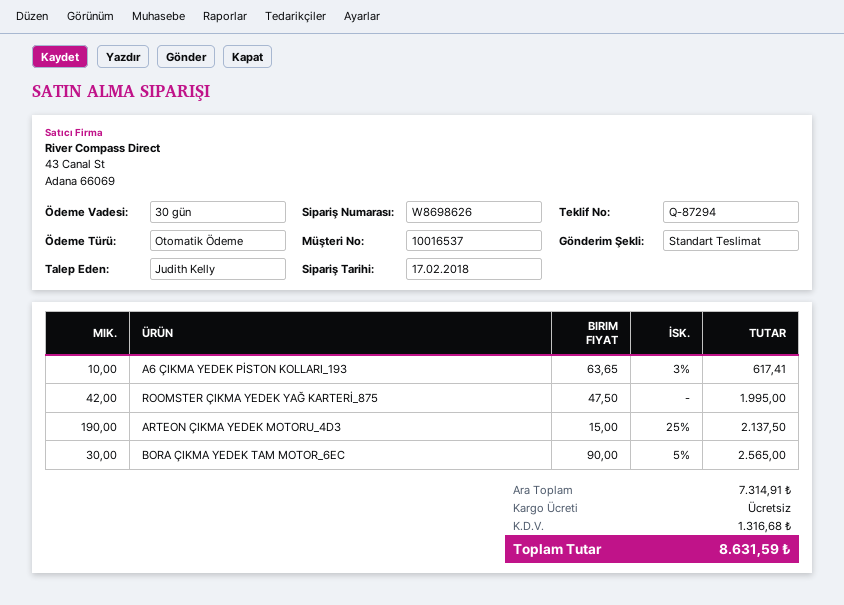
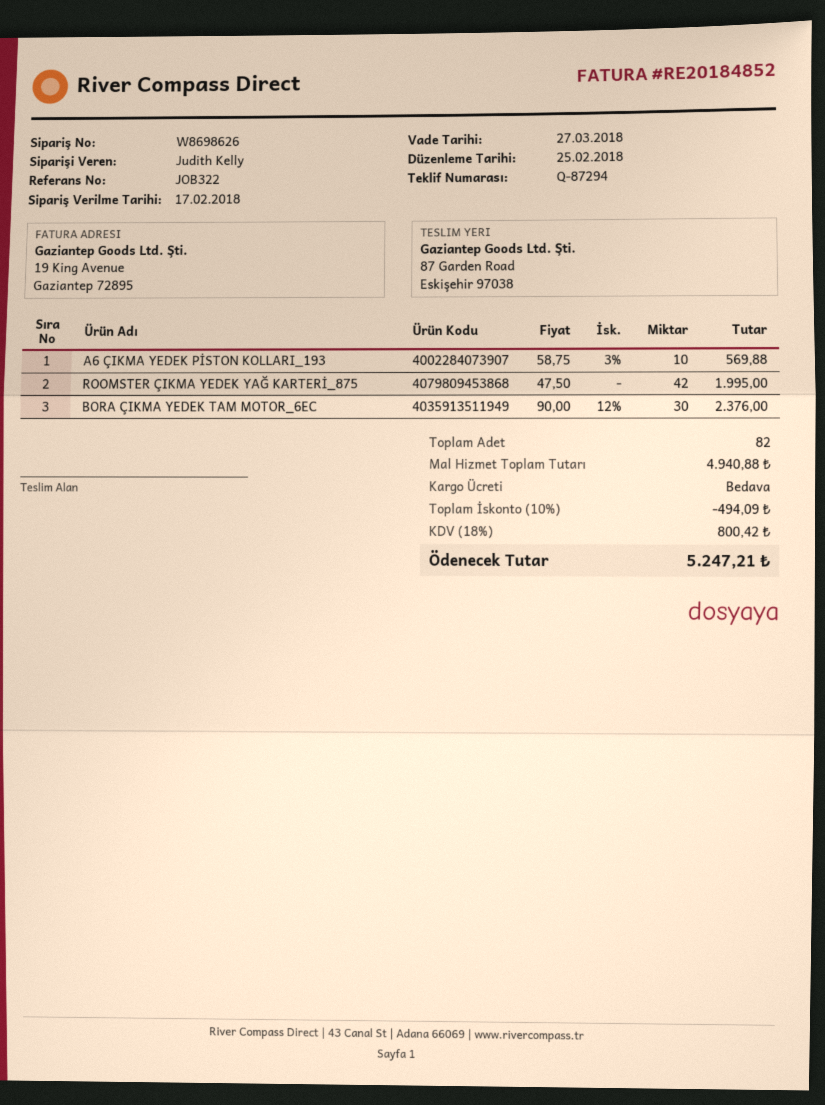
A6 ÇIKMA YEDEK PİSTON KOLLARI_193: 10 x 63.65 - 3% = 617.41 -> 10 x 58.75 - 3% = 569.88
ARTEON ÇIKMA YEDEK MOTORU_4D3: 190 x 15.00 - 25% = 2137.50 -> none
BORA ÇIKMA YEDEK TAM MOTOR_6EC: 30 x 90.00 - 5% = 2565.00 -> 30 x 90.00 - 12% = 2376.00
subtotal: 7314.91 -> 4940.88
discount: none -> 10% = 494.09
tax: 1316.68 -> 800.42
total: 8631.59 -> 5247.21

